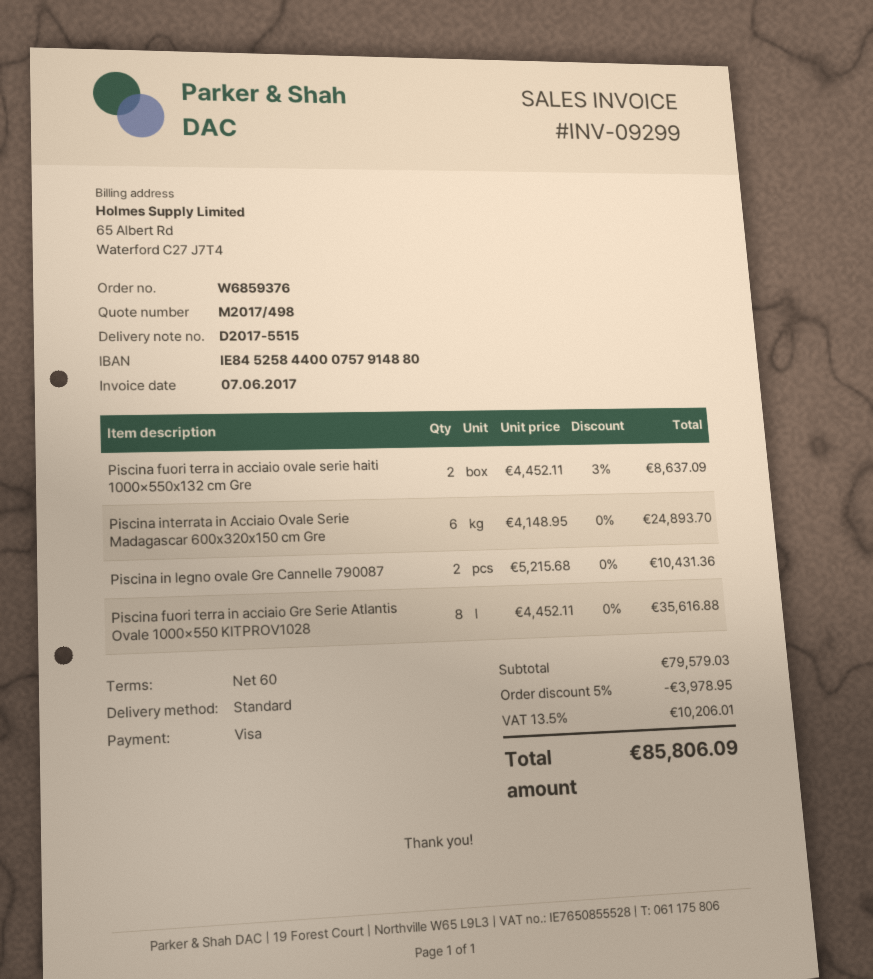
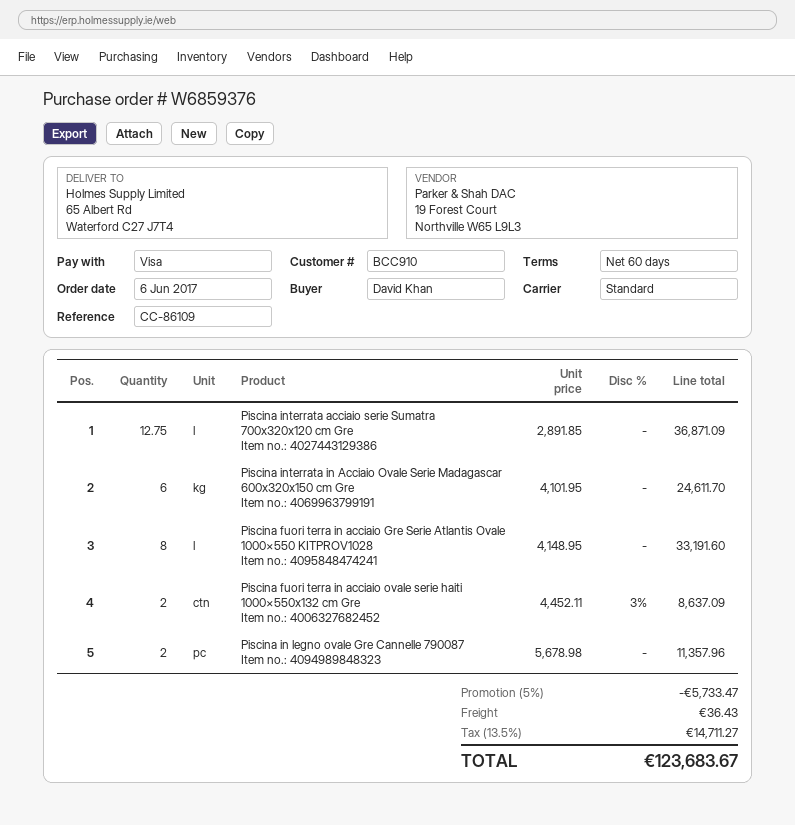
Piscina interrata in Acciaio Ovale Serie Madagascar 600x320x150 cm Gre: 6 x 4148.95 = 24893.70 -> 6 x 4101.95 = 24611.70
Piscina in legno ovale Gre Cannelle 790087: 2 x 5215.68 = 10431.36 -> 2 x 5678.98 = 11357.96
Piscina fuori terra in acciaio Gre Serie Atlantis Ovale 1000×550 KITPROV1028: 8 x 4452.11 = 35616.88 -> 8 x 4148.95 = 33191.60
Piscina interrata acciaio serie Sumatra 700x320x120 cm Gre: none -> 12.75 x 2891.85 = 36871.09
discount: 5% = 3978.95 -> 5% = 5733.47
shipping: none -> 36.43
tax: 13.5% = 10206.01 -> 13.5% = 14711.27
total: 85806.09 -> 123683.67

